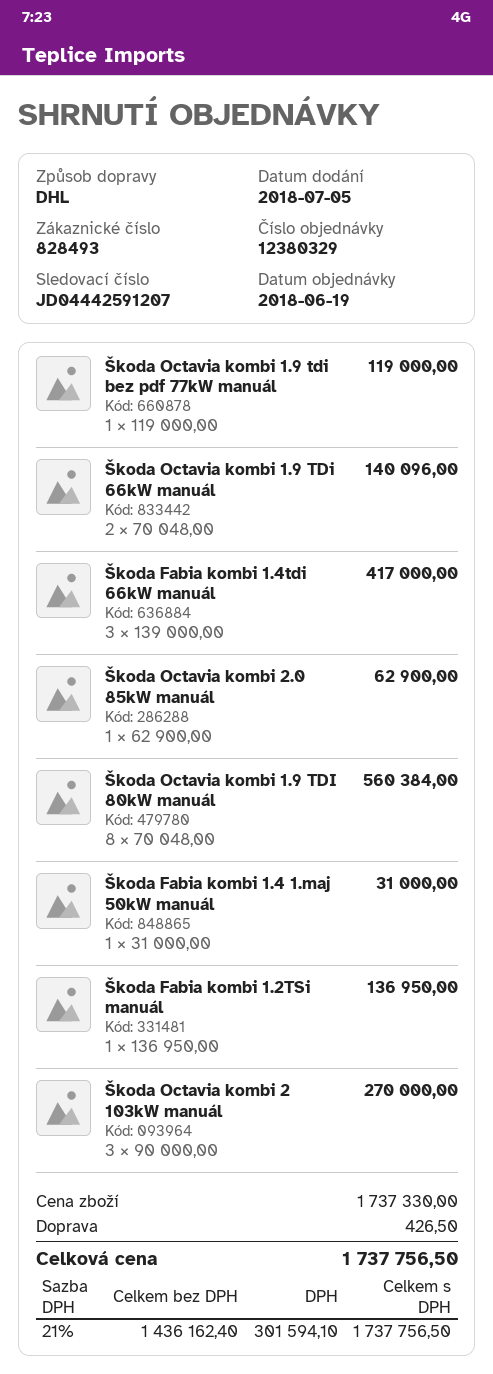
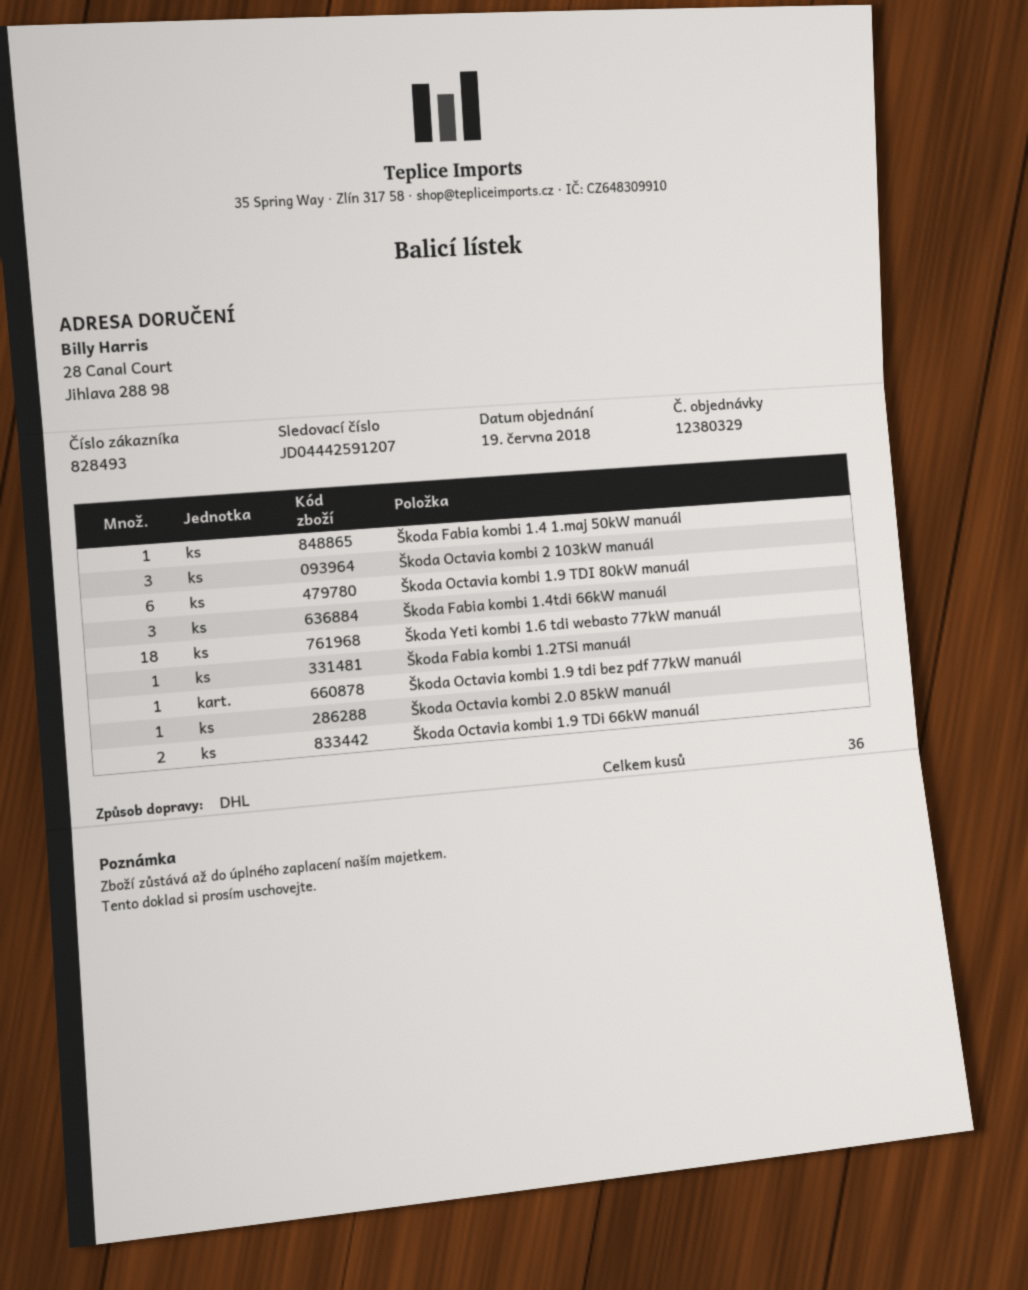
Škoda Octavia kombi 1.9 TDI 80kW manuál: 8 -> 6
Škoda Yeti kombi 1.6 tdi webasto 77kW manuál: none -> 18

